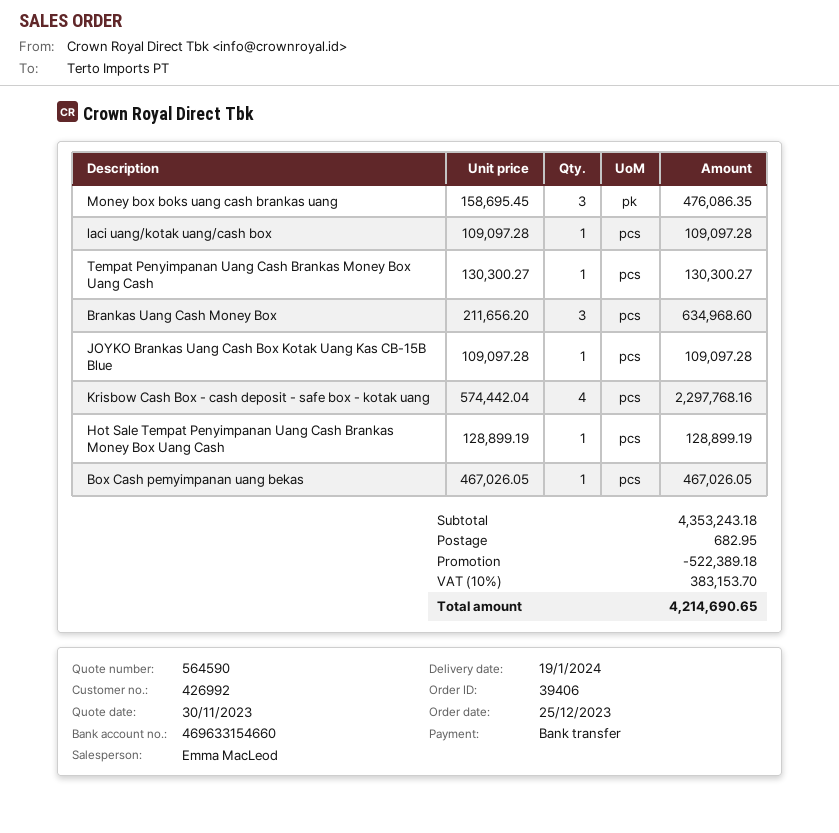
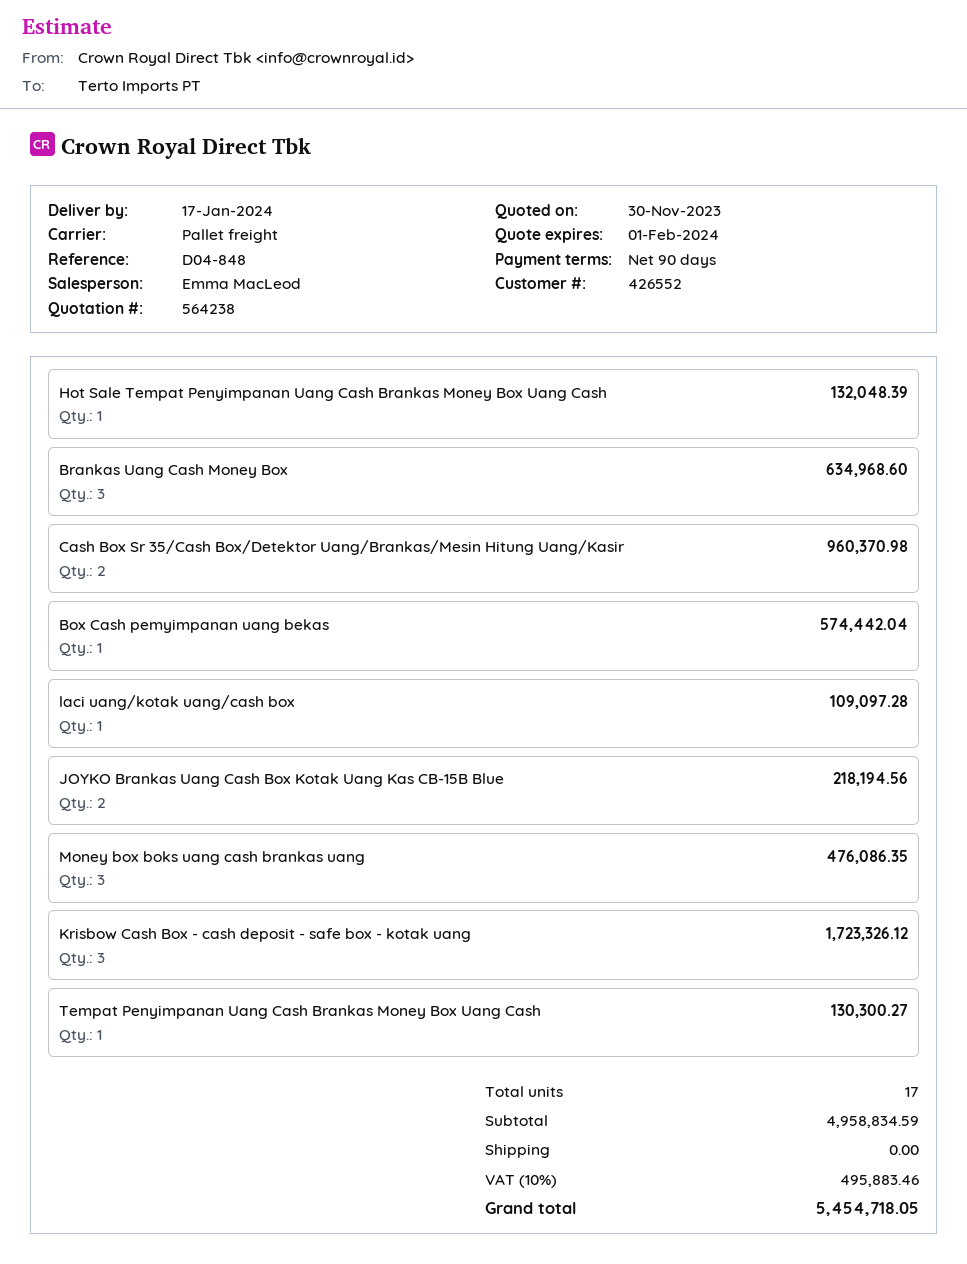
quote number: 564590 -> 564238
delivery date: 2024-01-19 -> 2024-01-17
customer number: 426992 -> 426552
JOYKO Brankas Uang Cash Box Kotak Uang Kas CB-15B Blue: 1 for 109097.28 -> 2 for 218194.56
Krisbow Cash Box - cash deposit - safe box - kotak uang: 4 for 2297768.16 -> 3 for 1723326.12
Hot Sale Tempat Penyimpanan Uang Cash Brankas Money Box Uang Cash: 1 for 128899.19 -> 1 for 132048.39
Box Cash pemyimpanan uang bekas: 1 for 467026.05 -> 1 for 574442.04
Cash Box Sr 35/Cash Box/Detektor Uang/Brankas/Mesin Hitung Uang/Kasir: none -> 2 for 960370.98
subtotal: 4353243.18 -> 4958834.59
discount: 522389.18 -> none
shipping: 682.95 -> 0.00
tax: 10% = 383153.70 -> 10% = 495883.46
total: 4214690.65 -> 5454718.05

